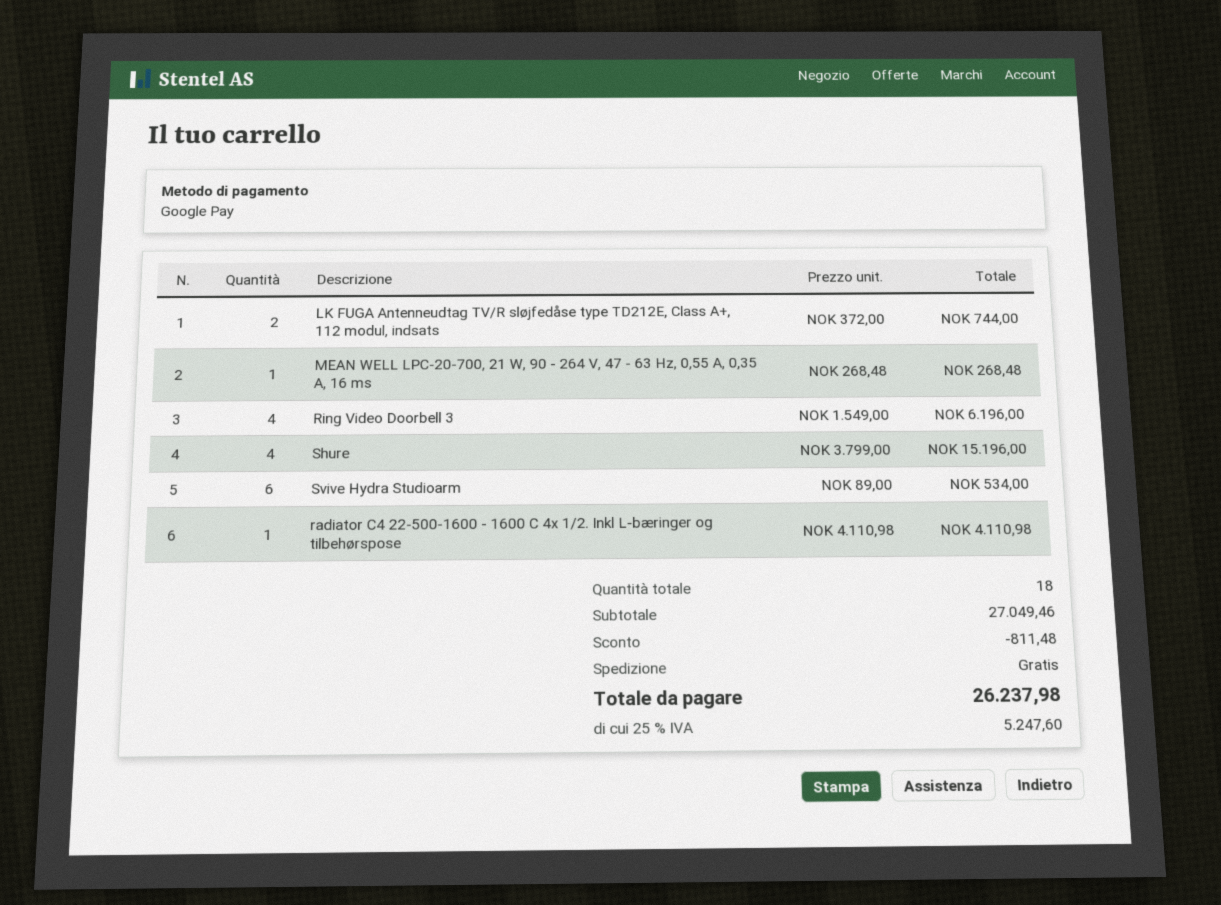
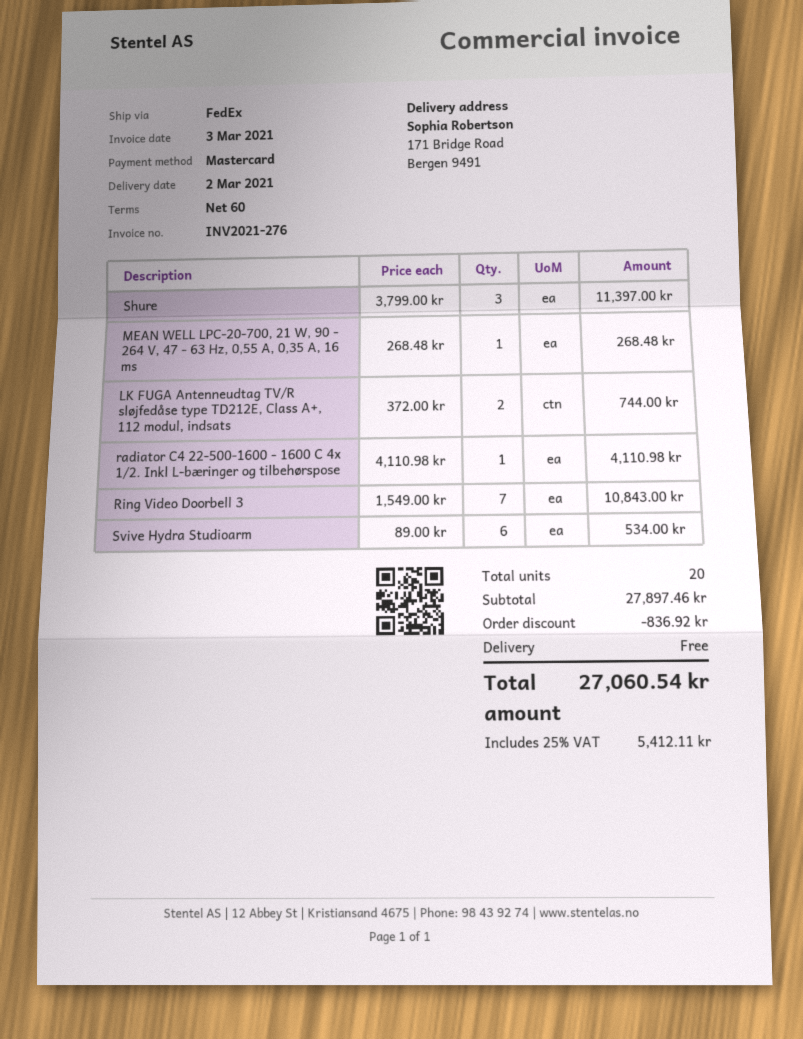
payment method: Google Pay -> Mastercard
Ring Video Doorbell 3: 4 x 1549.00 = 6196.00 -> 7 x 1549.00 = 10843.00
Shure: 4 x 3799.00 = 15196.00 -> 3 x 3799.00 = 11397.00
total quantity: 18 -> 20
subtotal: 27049.46 -> 27897.46
discount: 811.48 -> 836.92
tax: 25% = 5247.60 -> 25% = 5412.11
total: 26237.98 -> 27060.54

